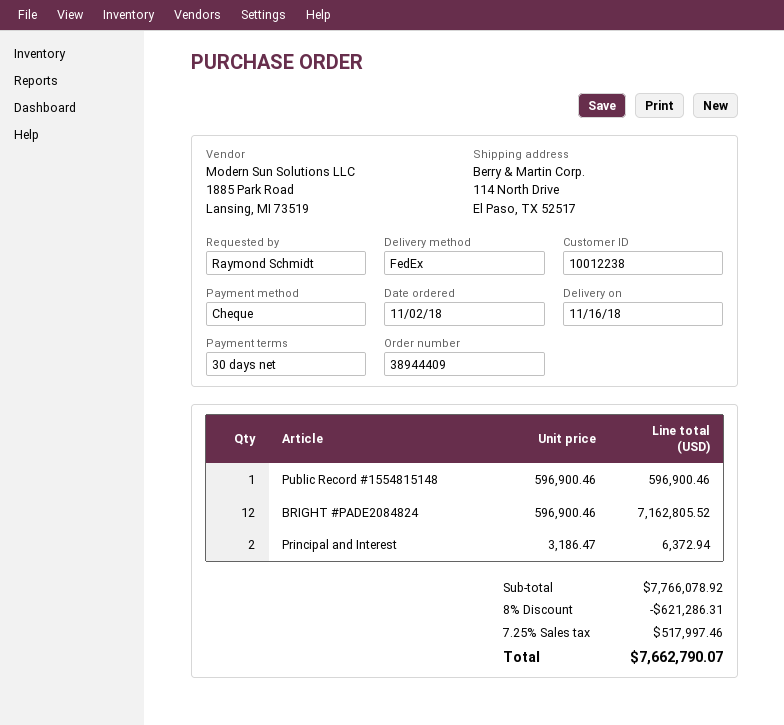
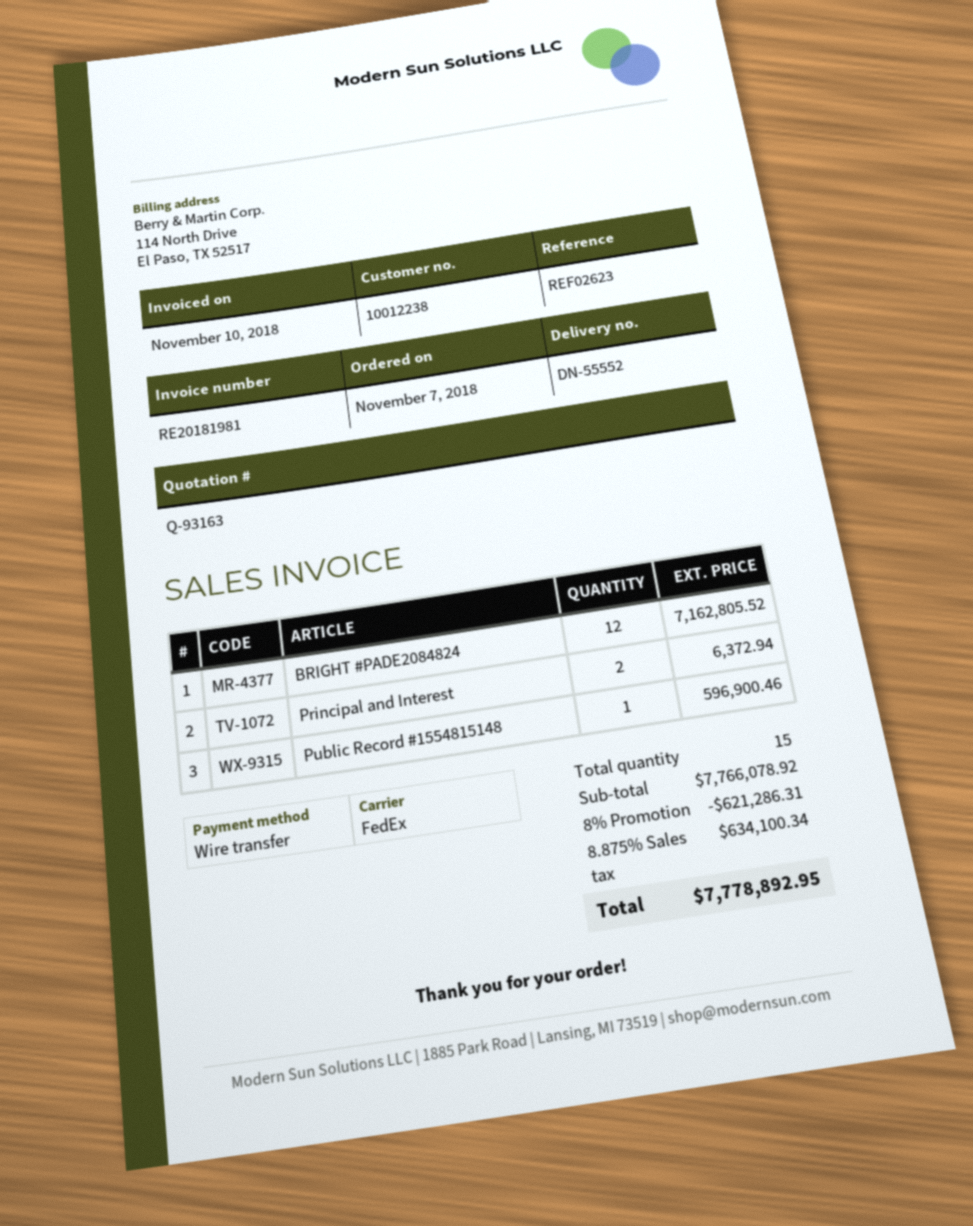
order date: 2018-11-02 -> 2018-11-07
payment method: cheque -> bank transfer
tax: 7.25% = 517997.46 -> 8.875% = 634100.34
total: 7662790.07 -> 7778892.95

